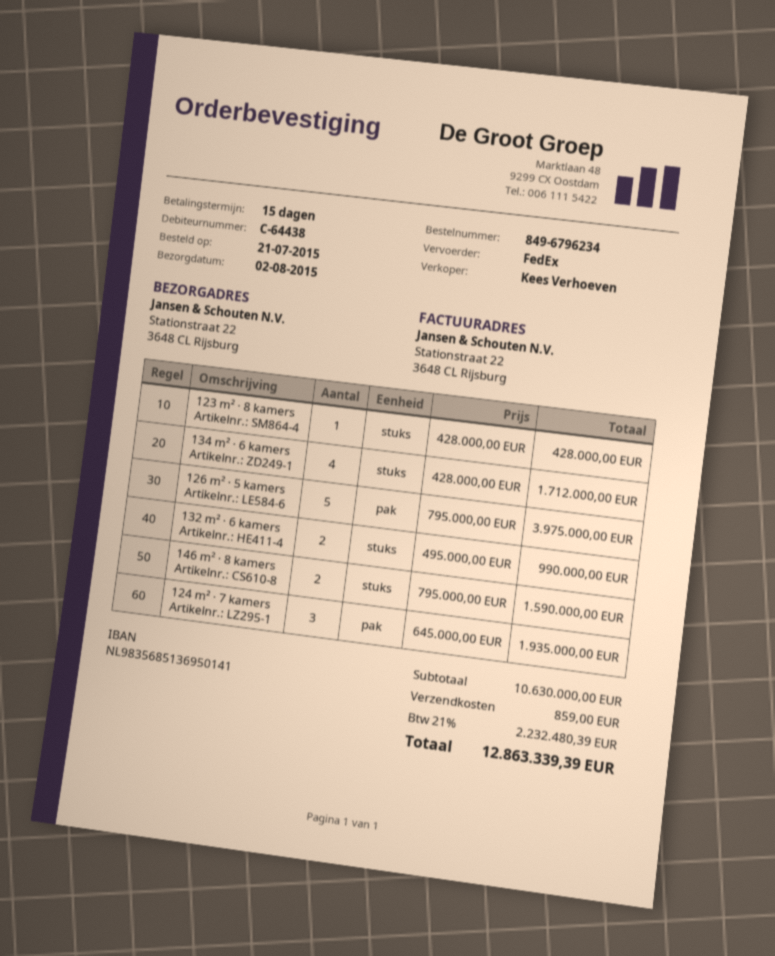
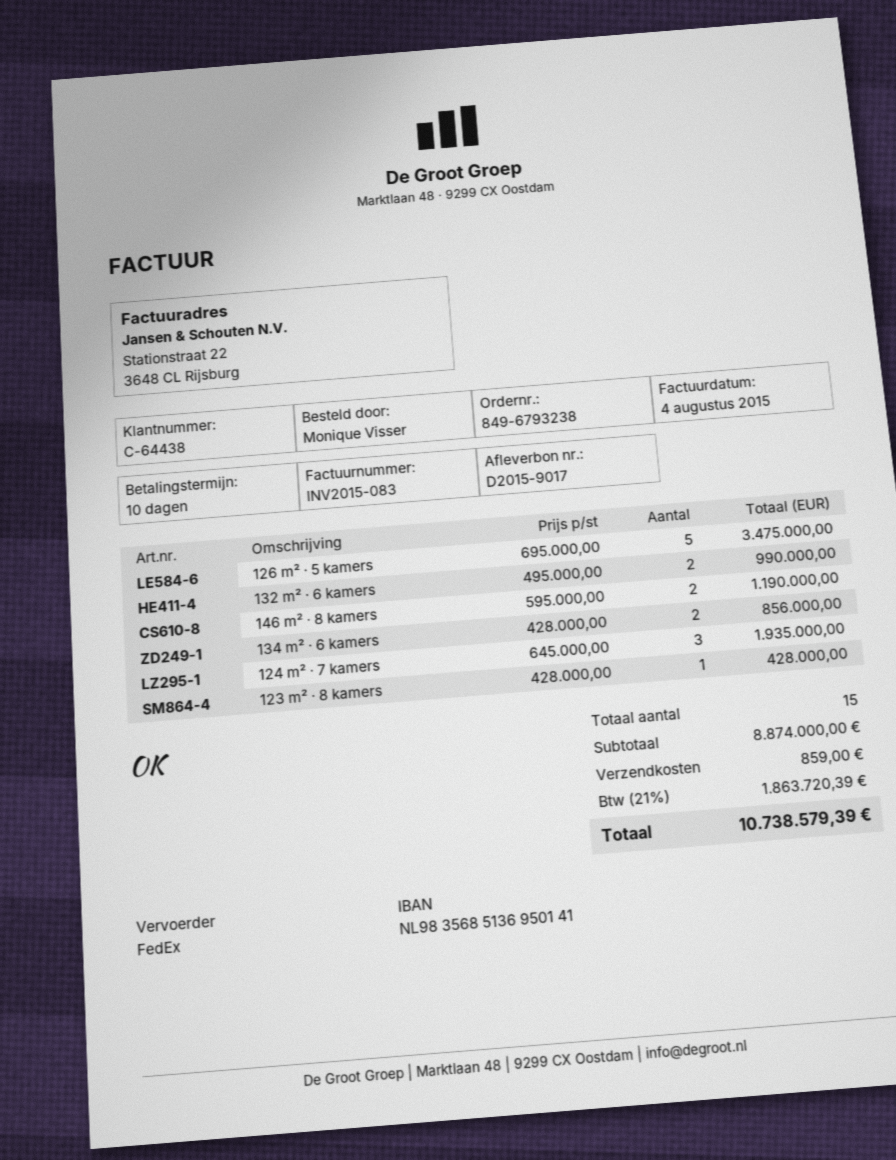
order number: 849-6796234 -> 849-6793238
payment terms: 15 days -> 10 days
134 m² · 6 kamers: 4 x 428000.00 = 1712000.00 -> 2 x 428000.00 = 856000.00
126 m² · 5 kamers: 5 x 795000.00 = 3975000.00 -> 5 x 695000.00 = 3475000.00
146 m² · 8 kamers: 2 x 795000.00 = 1590000.00 -> 2 x 595000.00 = 1190000.00
subtotal: 10630000.00 -> 8874000.00
tax: 21% = 2232480.39 -> 21% = 1863720.39
total: 12863339.39 -> 10738579.39

